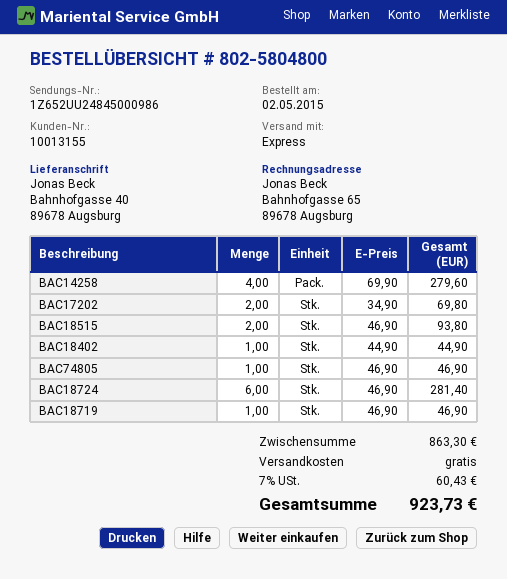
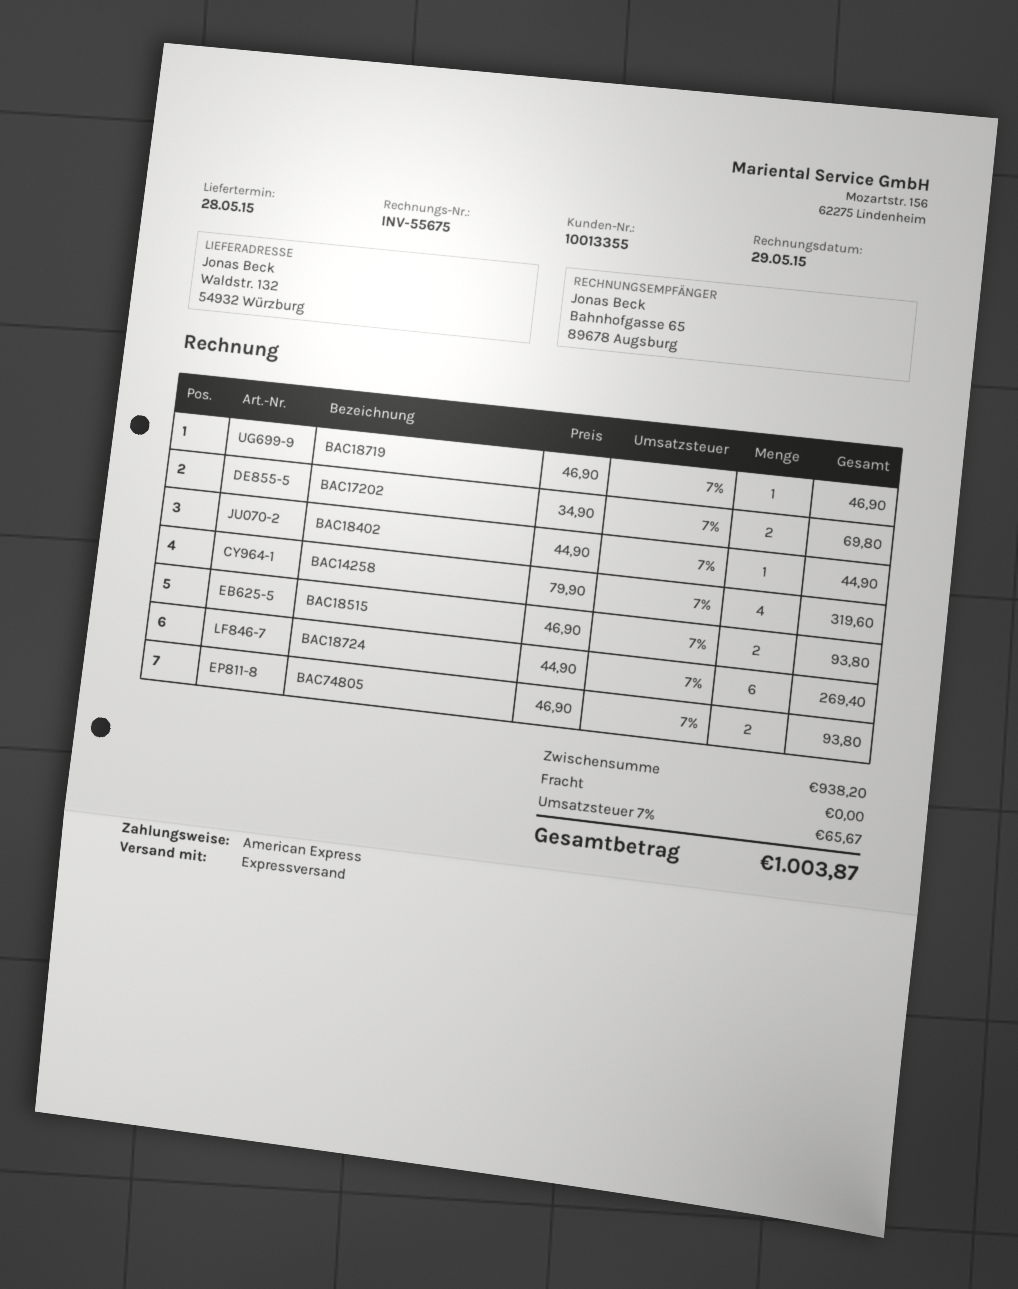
customer number: 10013155 -> 10013355
ship to: Bahnhofgasse 40, 89678 Augsburg -> Waldstr. 132, 54932 Würzburg
BAC14258: 4 x 69.90 = 279.60 -> 4 x 79.90 = 319.60
BAC74805: 1 x 46.90 = 46.90 -> 2 x 46.90 = 93.80
BAC18724: 6 x 46.90 = 281.40 -> 6 x 44.90 = 269.40
subtotal: 863.30 -> 938.20
tax: 7% = 60.43 -> 7% = 65.67
total: 923.73 -> 1003.87

